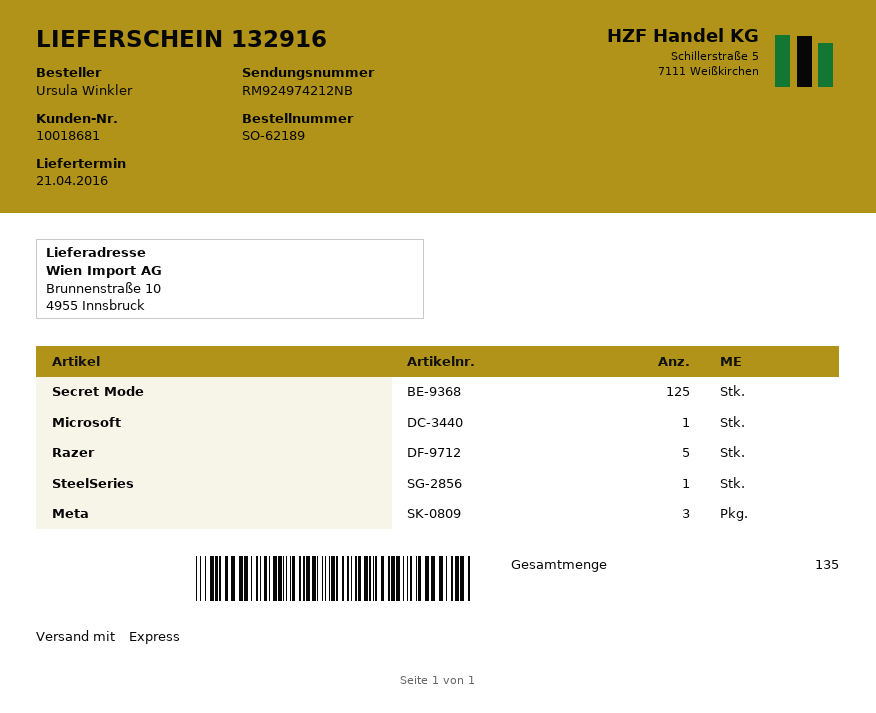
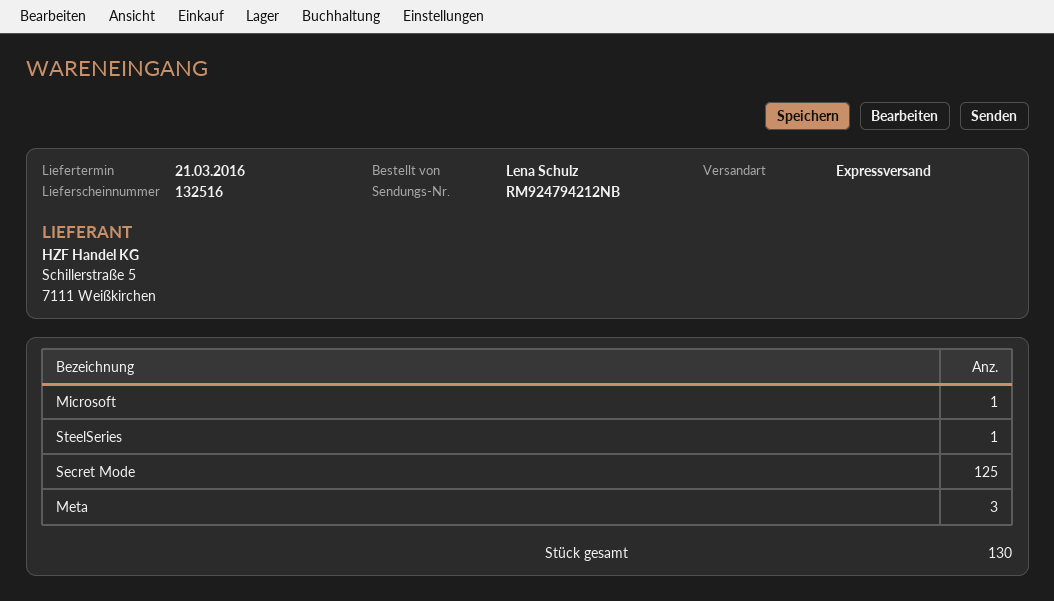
delivery note number: 132916 -> 132516
delivery date: 2016-04-21 -> 2016-03-21
ordered by: Ursula Winkler -> Lena Schulz
tracking number: RM924974212NB -> RM924794212NB
Razer: 5 -> none
total quantity: 135 -> 130

